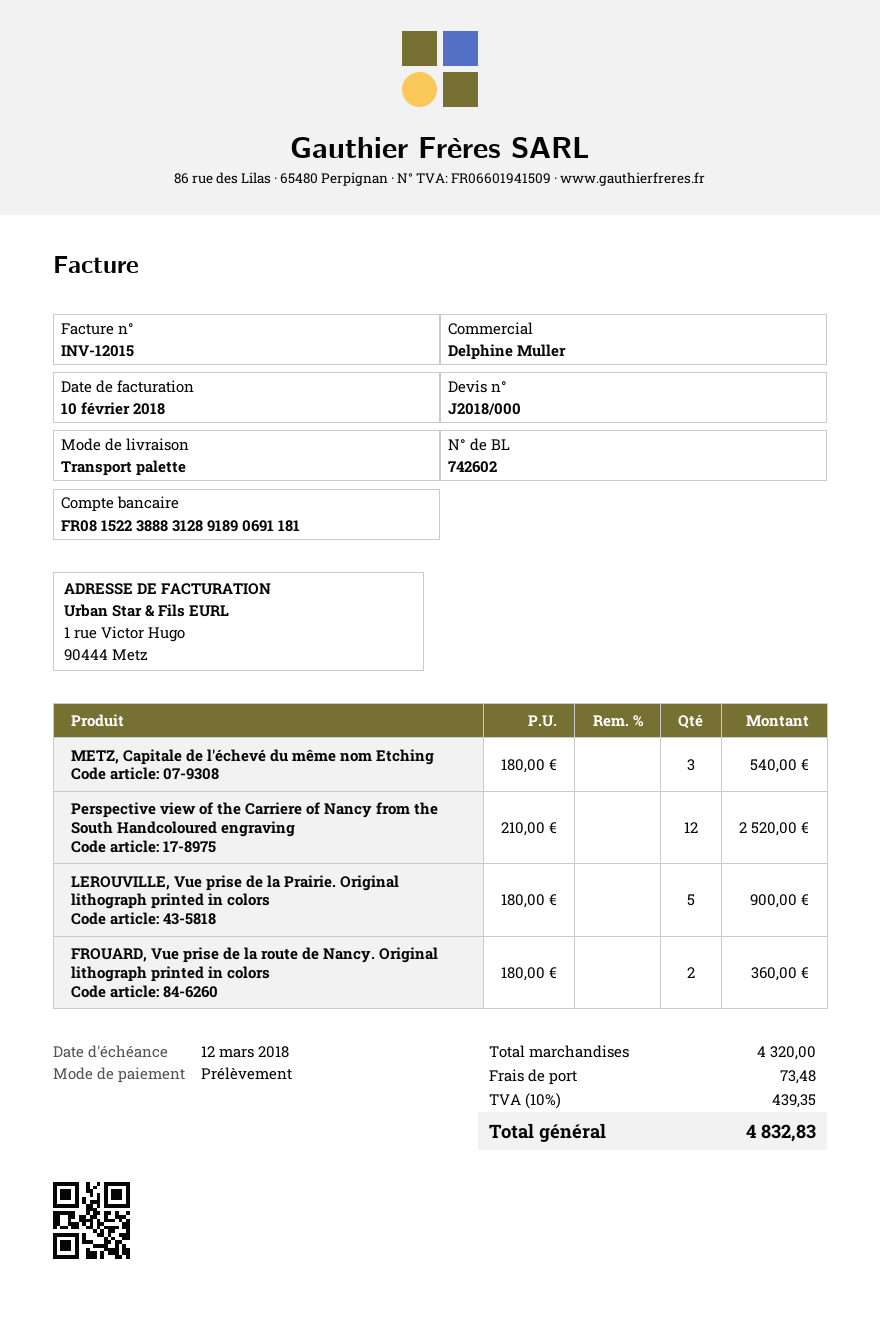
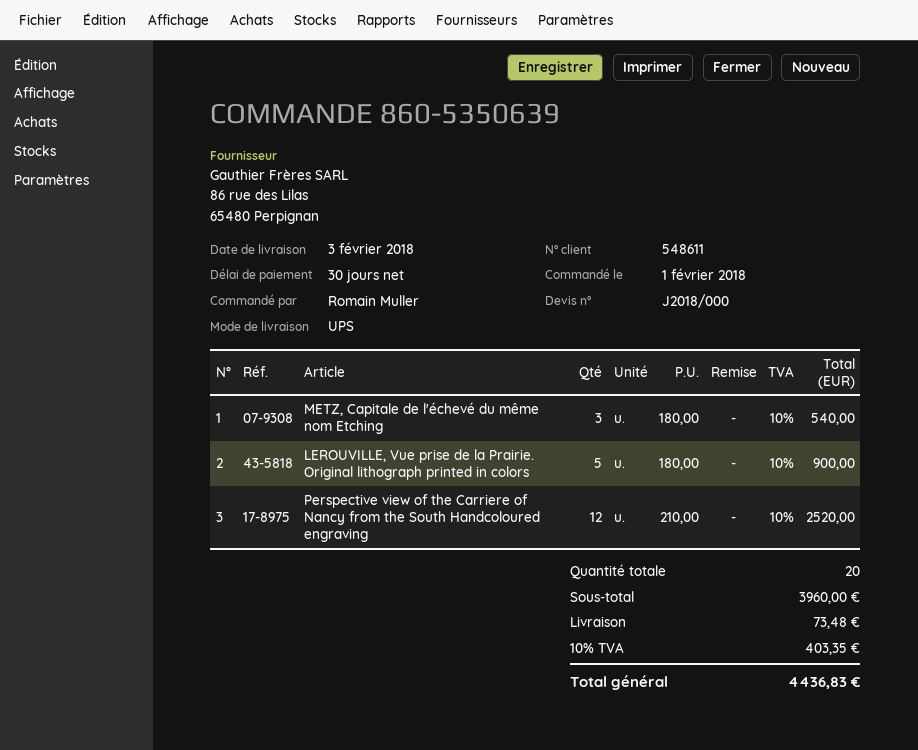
shipping method: pallet freight -> UPS
FROUARD, Vue prise de la route de Nancy. Original lithograph printed in colors: 2 x 180.00 = 360.00 -> none
subtotal: 4320.00 -> 3960.00
tax: 10% = 439.35 -> 10% = 403.35
total: 4832.83 -> 4436.83

